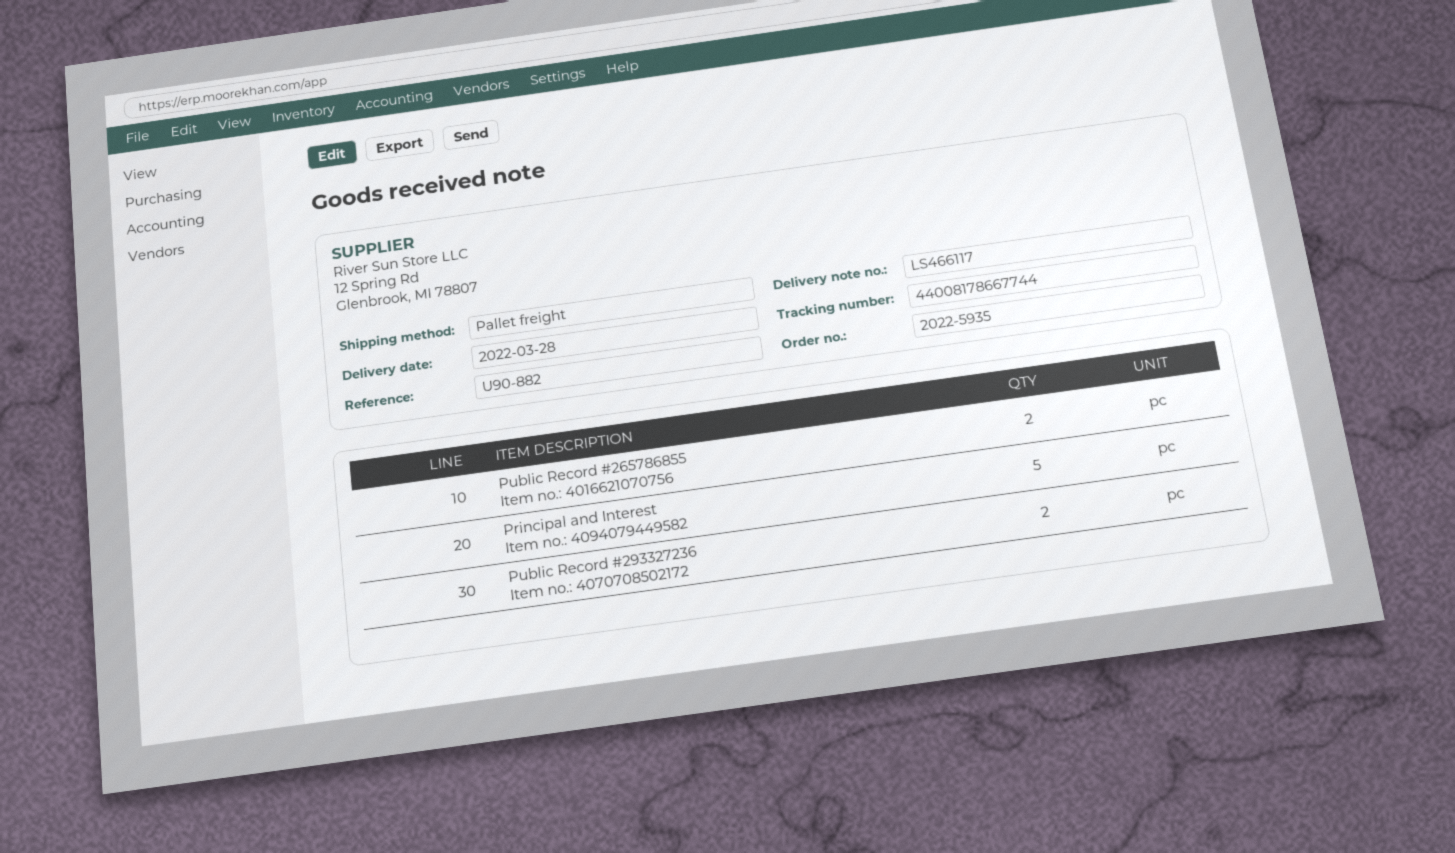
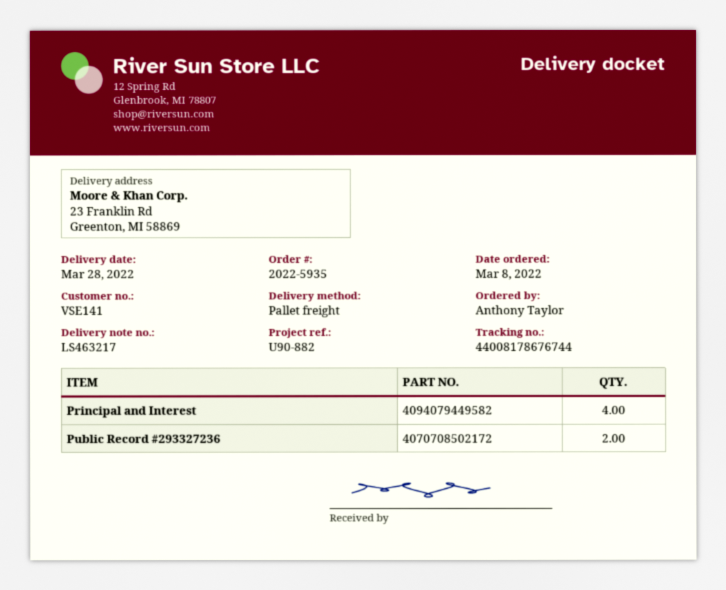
delivery note number: LS466117 -> LS463217
tracking number: 44008178667744 -> 44008178676744
Public Record #265786855: 2 -> none
Principal and Interest: 5 -> 4

